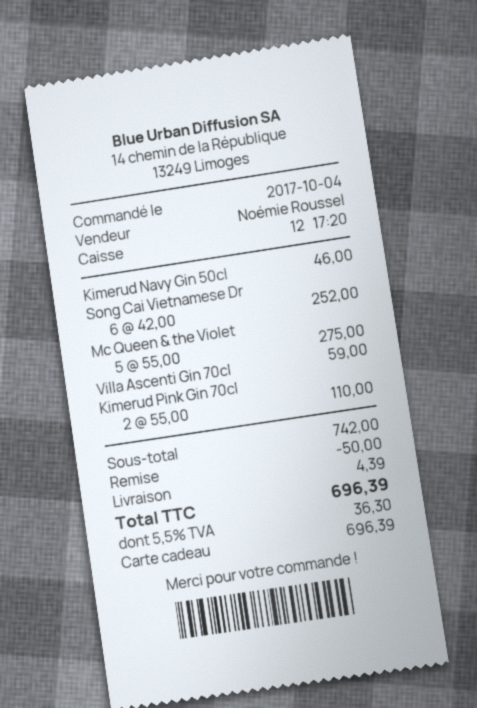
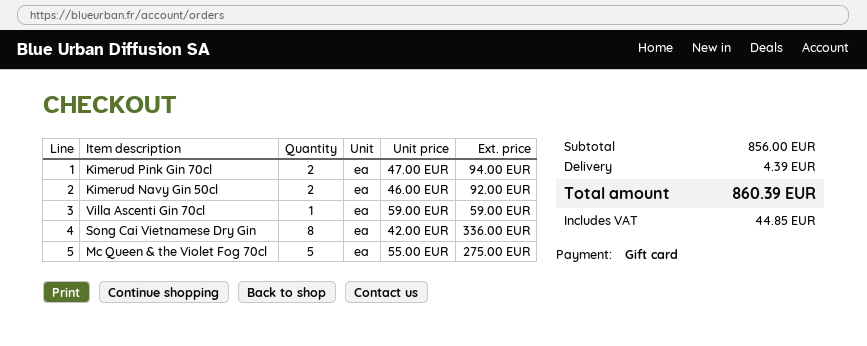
Kimerud Navy Gin 50cl: 1 x 46.00 = 46.00 -> 2 x 46.00 = 92.00
Song Cai Vietnamese Dr: 6 x 42.00 = 252.00 -> 8 x 42.00 = 336.00
Kimerud Pink Gin 70cl: 2 x 55.00 = 110.00 -> 2 x 47.00 = 94.00
subtotal: 742.00 -> 856.00
discount: 50.00 -> none
tax: 36.30 -> 44.85
total: 696.39 -> 860.39

